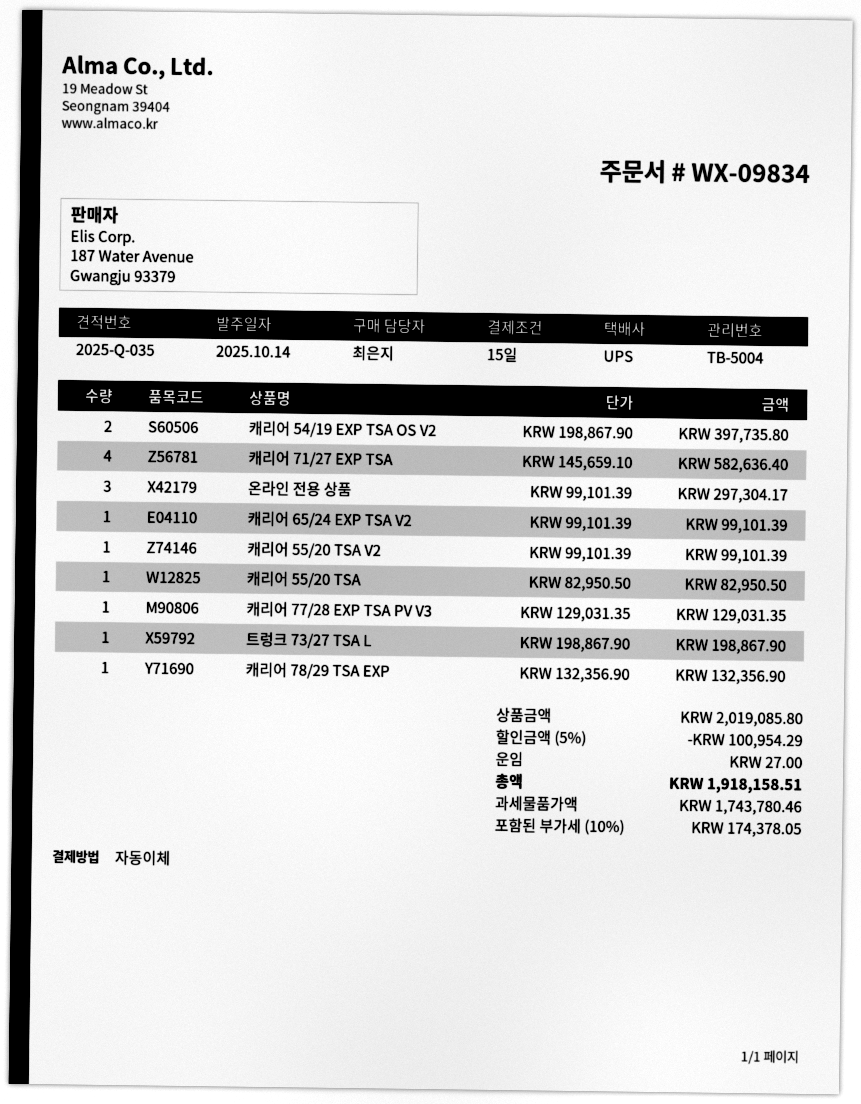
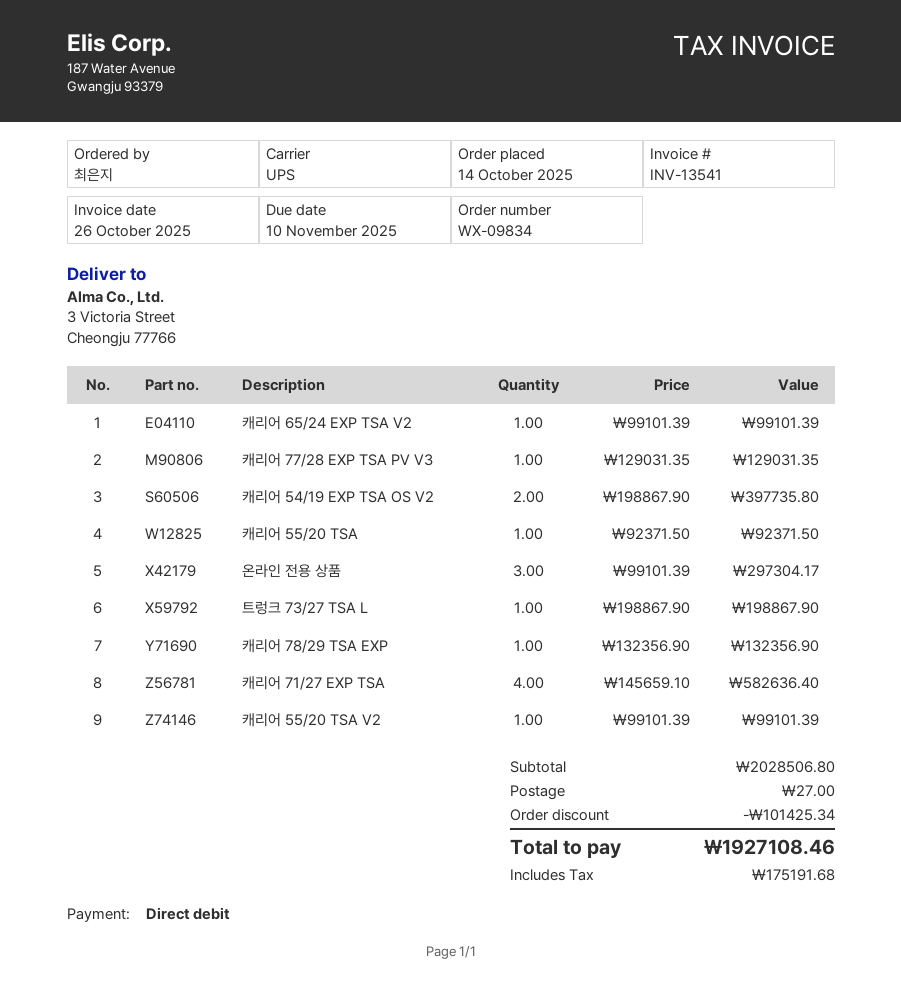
캐리어 55/20 TSA: 1 x 82950.50 = 82950.50 -> 1 x 92371.50 = 92371.50
subtotal: 2019085.80 -> 2028506.80
discount: 100954.29 -> 101425.34
tax: 174378.05 -> 175191.68
total: 1918158.51 -> 1927108.46

